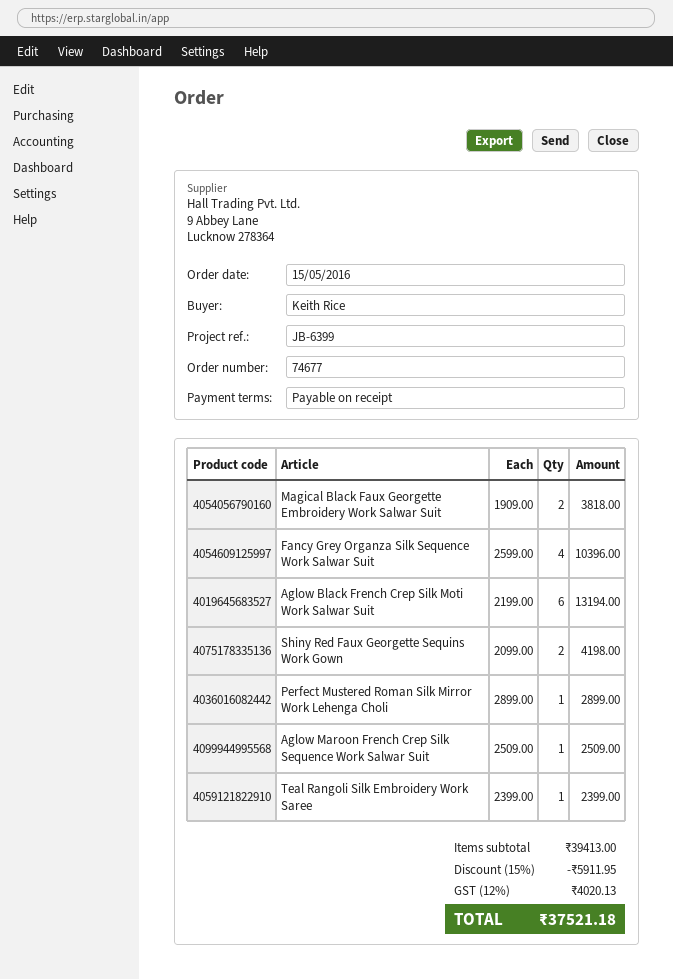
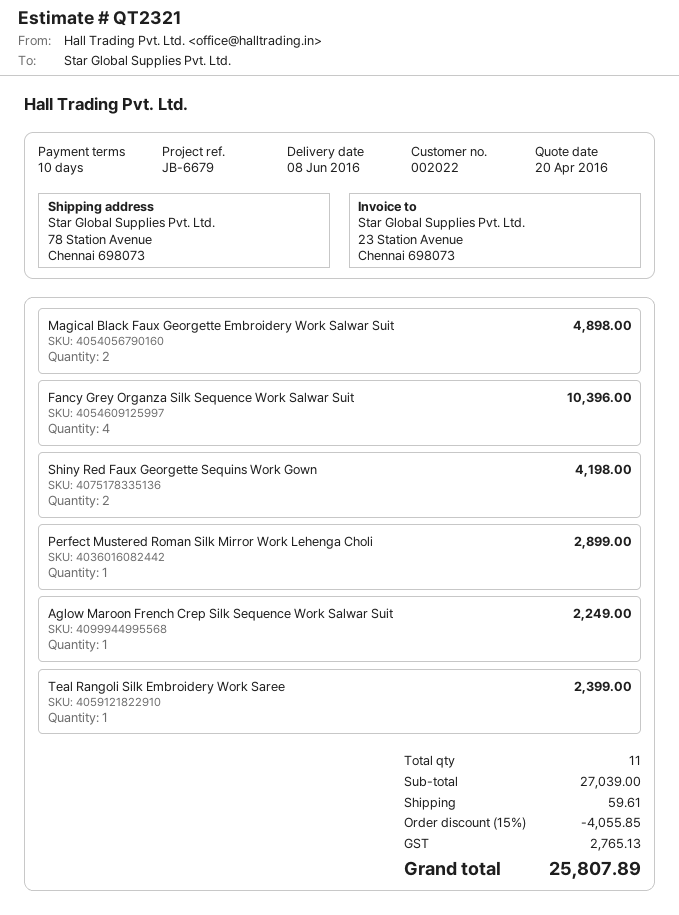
payment terms: on receipt -> 10 days
reference: JB-6399 -> JB-6679
Magical Black Faux Georgette Embroidery Work Salwar Suit: 2 for 3818.00 -> 2 for 4898.00
Aglow Black French Crep Silk Moti Work Salwar Suit: 6 for 13194.00 -> none
Aglow Maroon French Crep Silk Sequence Work Salwar Suit: 1 for 2509.00 -> 1 for 2249.00
subtotal: 39413.00 -> 27039.00
discount: 15% = 5911.95 -> 15% = 4055.85
shipping: none -> 59.61
tax: 4020.13 -> 2765.13
total: 37521.18 -> 25807.89

